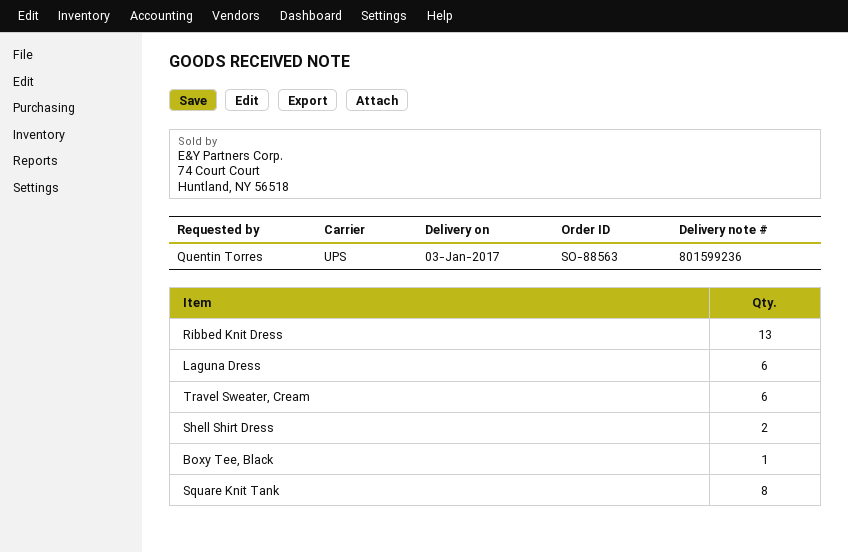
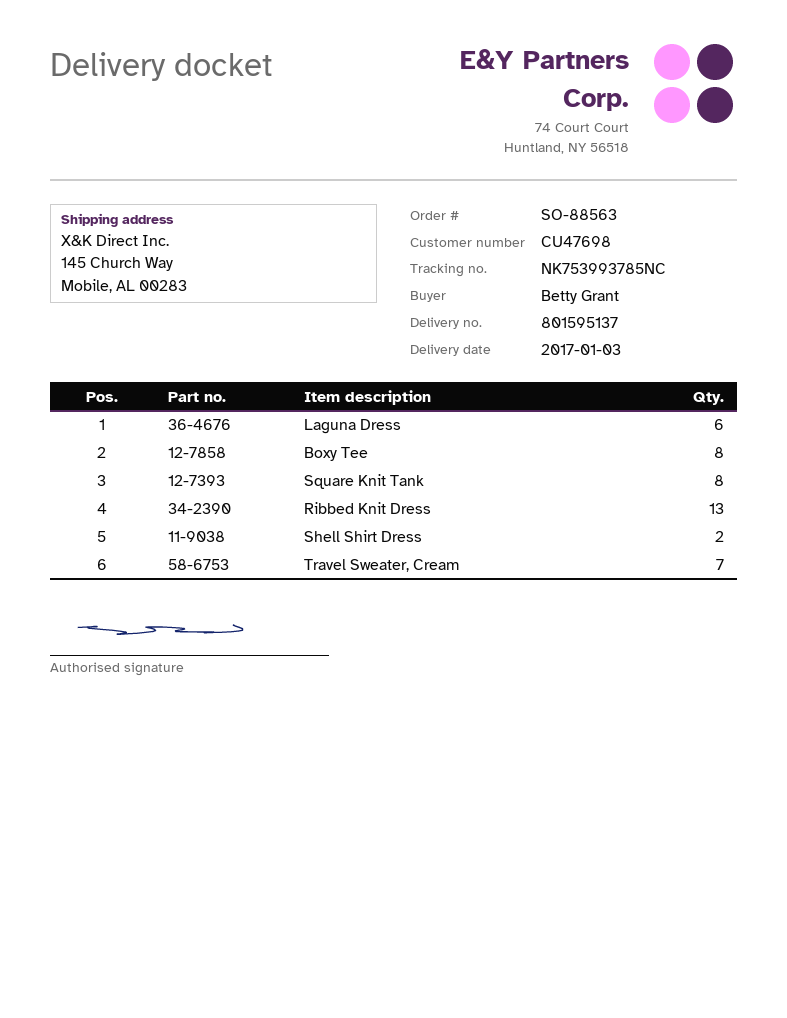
delivery note number: 801599236 -> 801595137
ordered by: Quentin Torres -> Betty Grant
Travel Sweater, Cream: 6 -> 7
Boxy Tee, Black: 1 -> none
Boxy Tee: none -> 8

